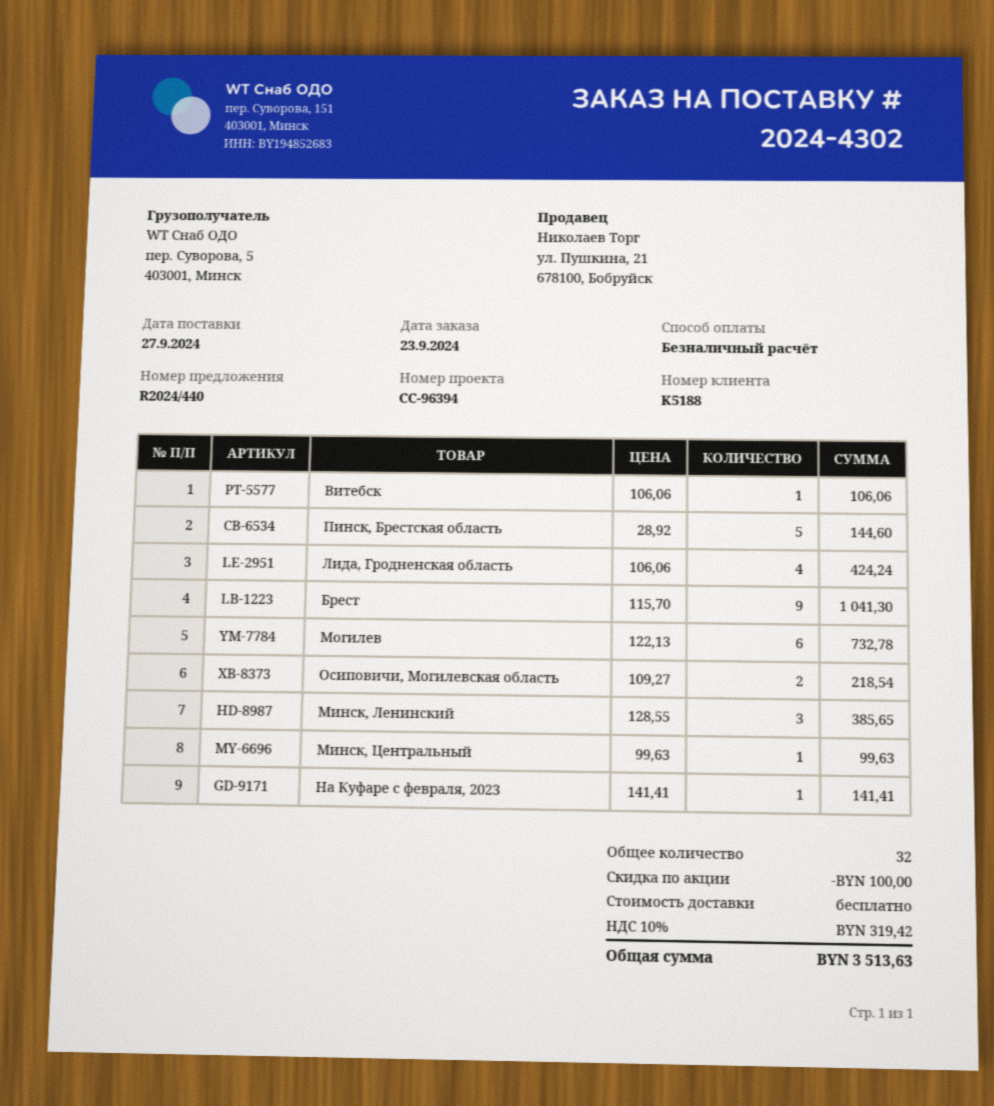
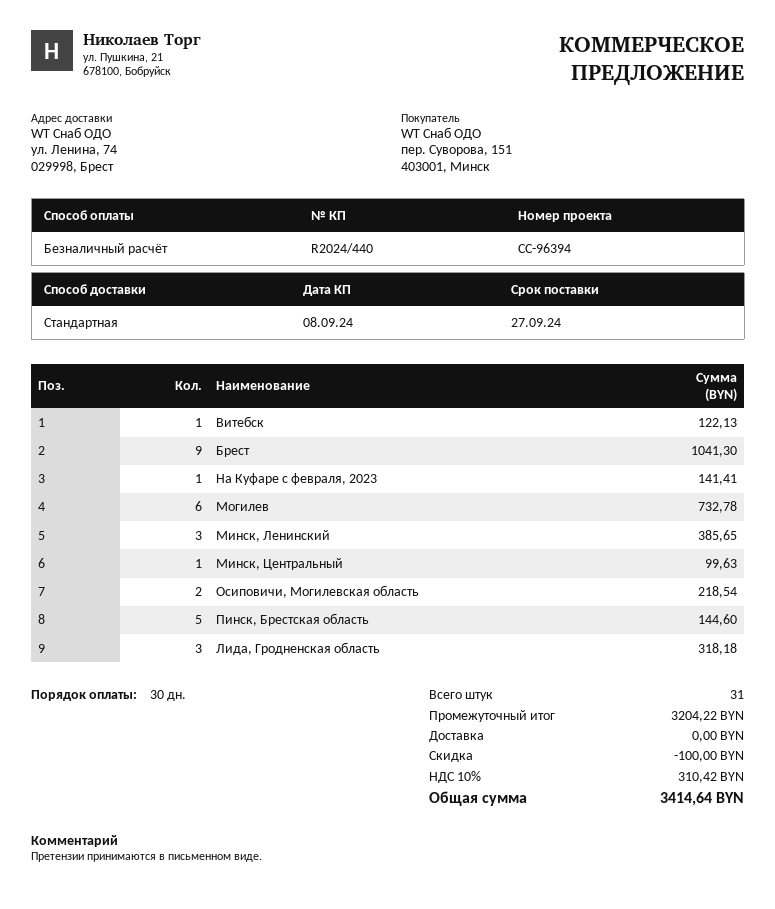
ship to: пер. Суворова, 5, 403001, Минск -> ул. Ленина, 74, 029998, Брест
Витебск: 1 for 106.06 -> 1 for 122.13
Лида, Гродненская область: 4 for 424.24 -> 3 for 318.18
total quantity: 32 -> 31
tax: 10% = 319.42 -> 10% = 310.42
total: 3513.63 -> 3414.64

